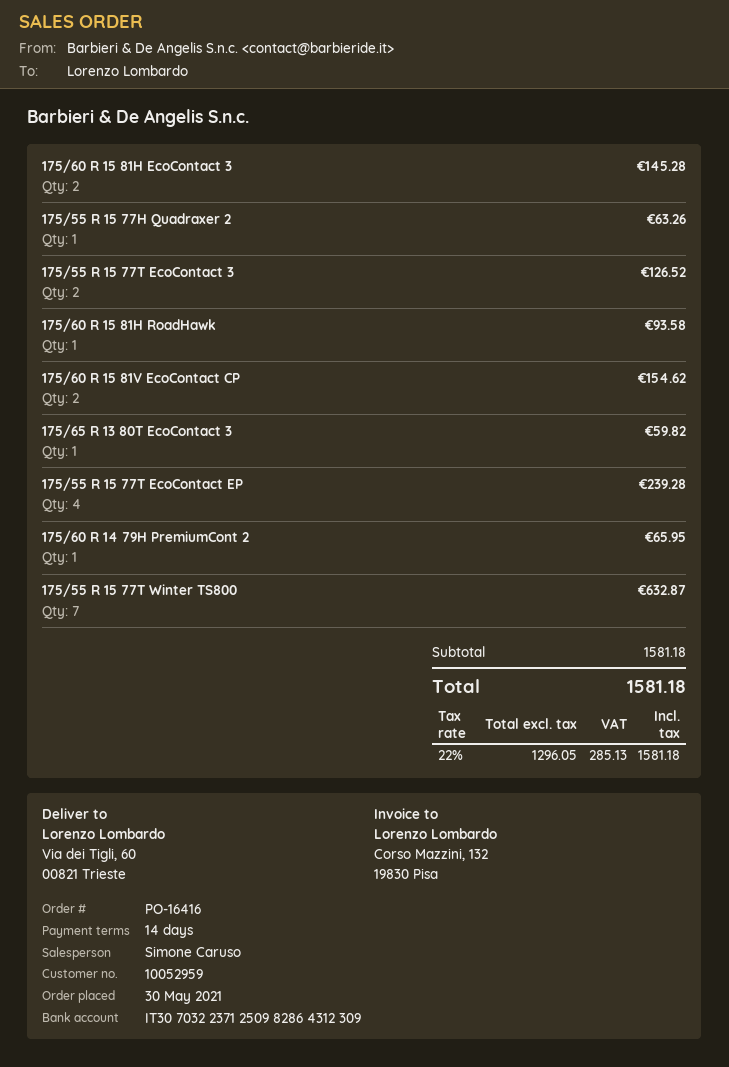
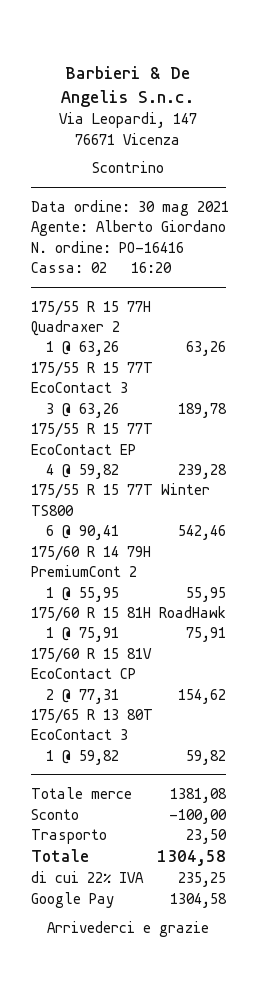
sales rep: Simone Caruso -> Alberto Giordano
175/60 R 15 81H EcoContact 3: 2 for 145.28 -> none
175/55 R 15 77T EcoContact 3: 2 for 126.52 -> 3 for 189.78
175/60 R 15 81H RoadHawk: 1 for 93.58 -> 1 for 75.91
175/60 R 14 79H PremiumCont 2: 1 for 65.95 -> 1 for 55.95
175/55 R 15 77T Winter TS800: 7 for 632.87 -> 6 for 542.46
subtotal: 1581.18 -> 1381.08
discount: none -> 100.00
shipping: none -> 23.50
tax: 22% = 285.13 -> 22% = 235.25
total: 1581.18 -> 1304.58

